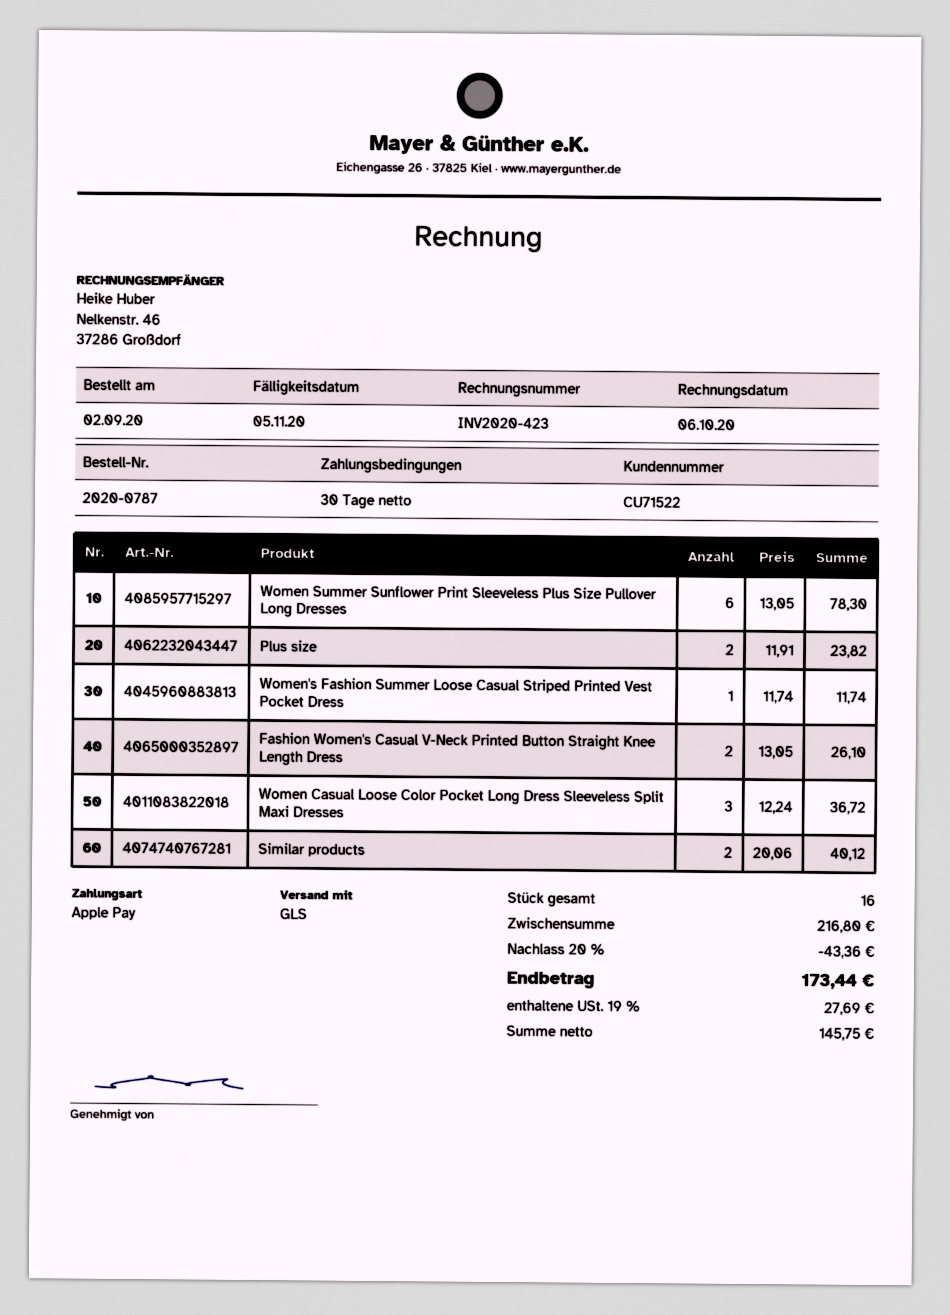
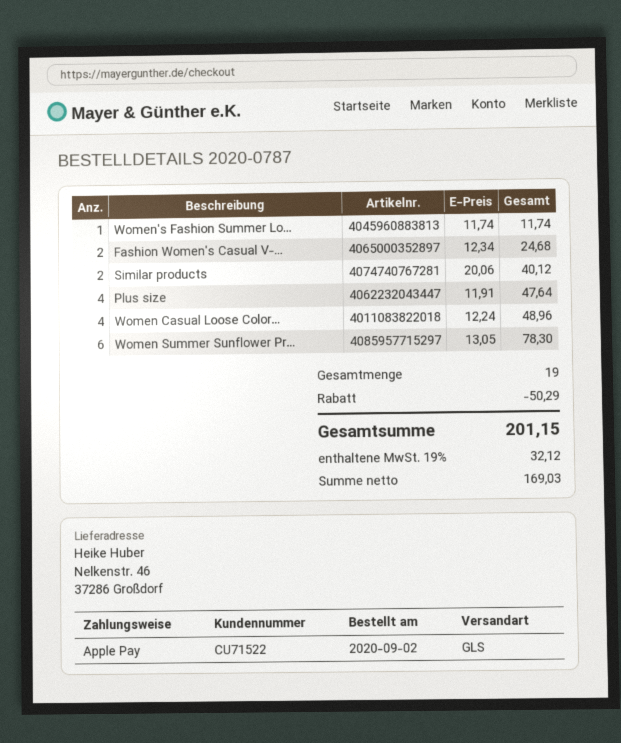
Plus size: 2 x 11.91 = 23.82 -> 4 x 11.91 = 47.64
Fashion Women's Casual V-Neck Printed Button Straight Knee Length Dress: 2 x 13.05 = 26.10 -> 2 x 12.34 = 24.68
Women Casual Loose Color Pocket Long Dress Sleeveless Split Maxi Dresses: 3 x 12.24 = 36.72 -> 4 x 12.24 = 48.96
total quantity: 16 -> 19
discount: 43.36 -> 50.29
net: 145.75 -> 169.03
tax: 19% = 27.69 -> 19% = 32.12
total: 173.44 -> 201.15

